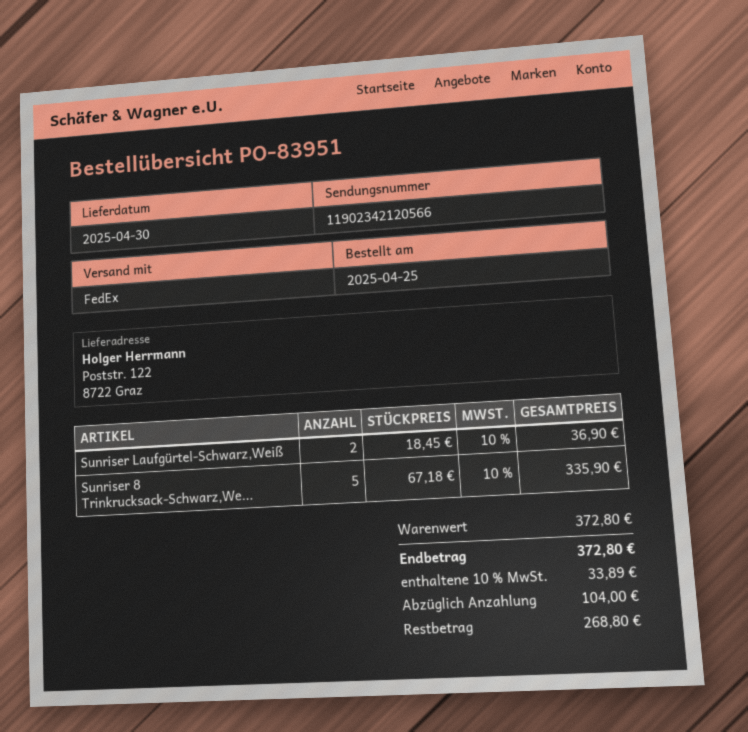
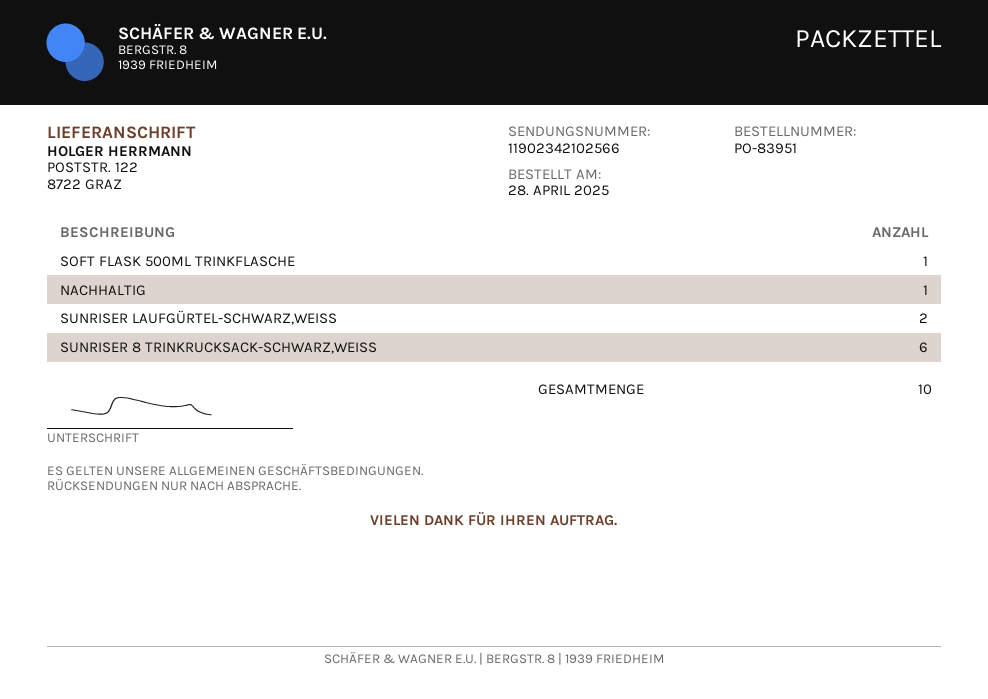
order date: 2025-04-25 -> 2025-04-28
tracking number: 11902342120566 -> 11902342102566
Sunriser 8 Trinkrucksack-Schwarz,We...: 5 -> 6
SOFT FLASK 500ML TRINKFLASCHE: none -> 1
NACHHALTIG: none -> 1

